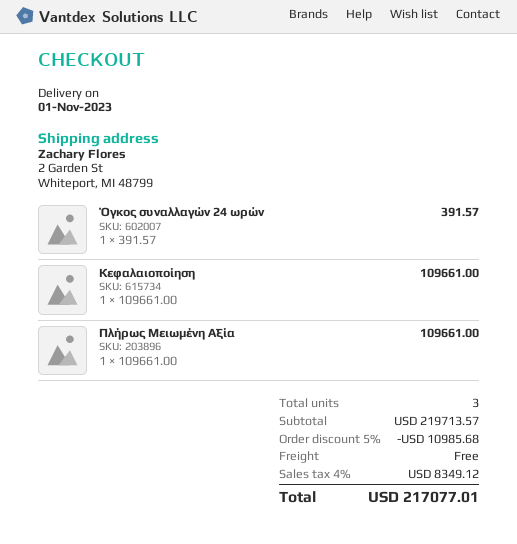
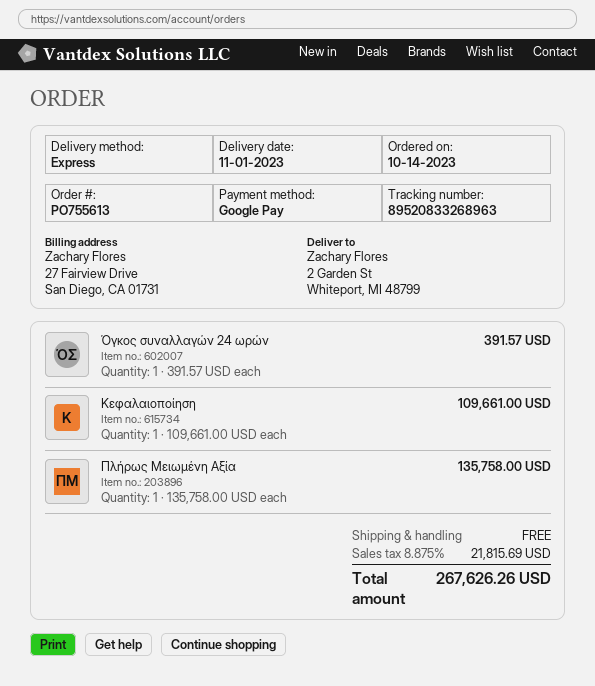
Πλήρως Μειωμένη Αξία: 1 x 109661.00 = 109661.00 -> 1 x 135758.00 = 135758.00
discount: 5% = 10985.68 -> none
tax: 4% = 8349.12 -> 8.875% = 21815.69
total: 217077.01 -> 267626.26

